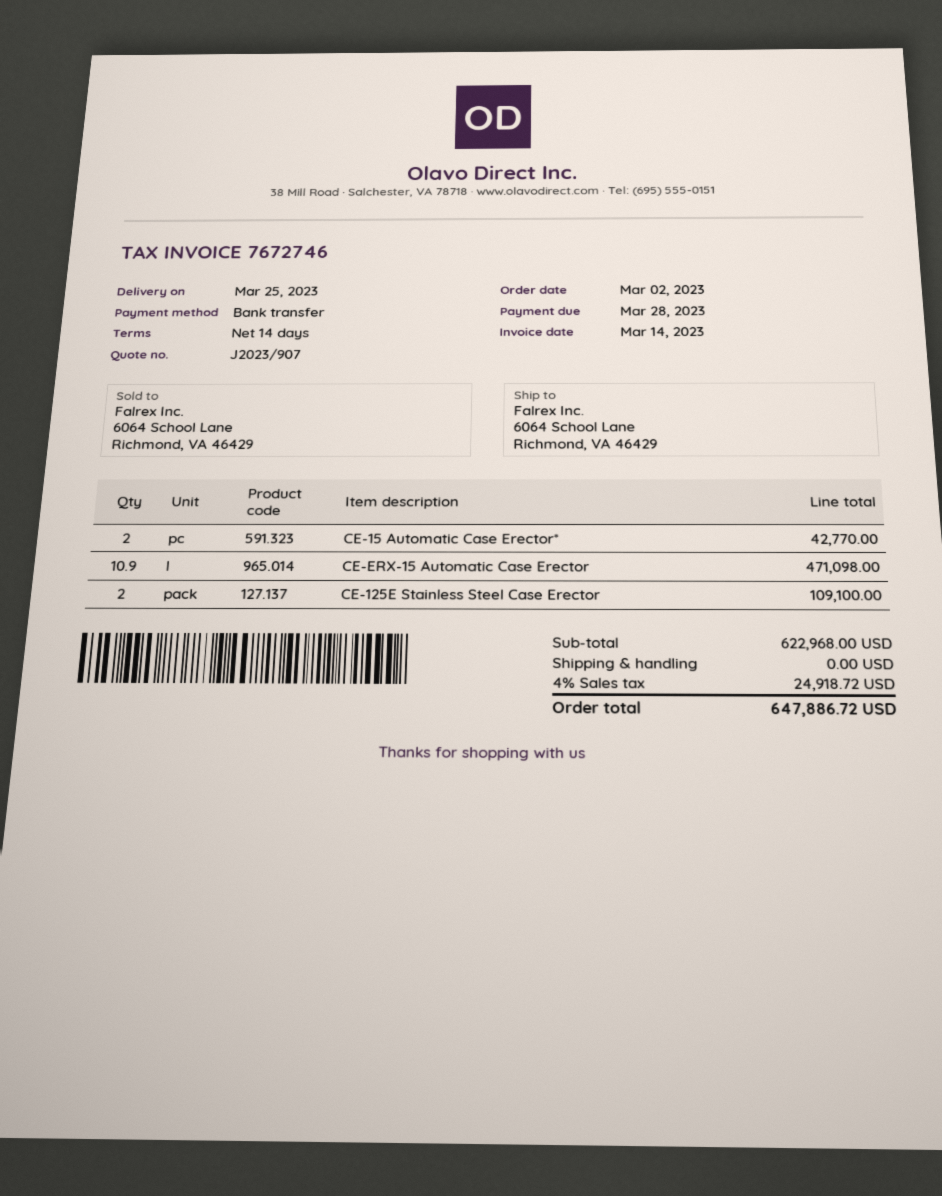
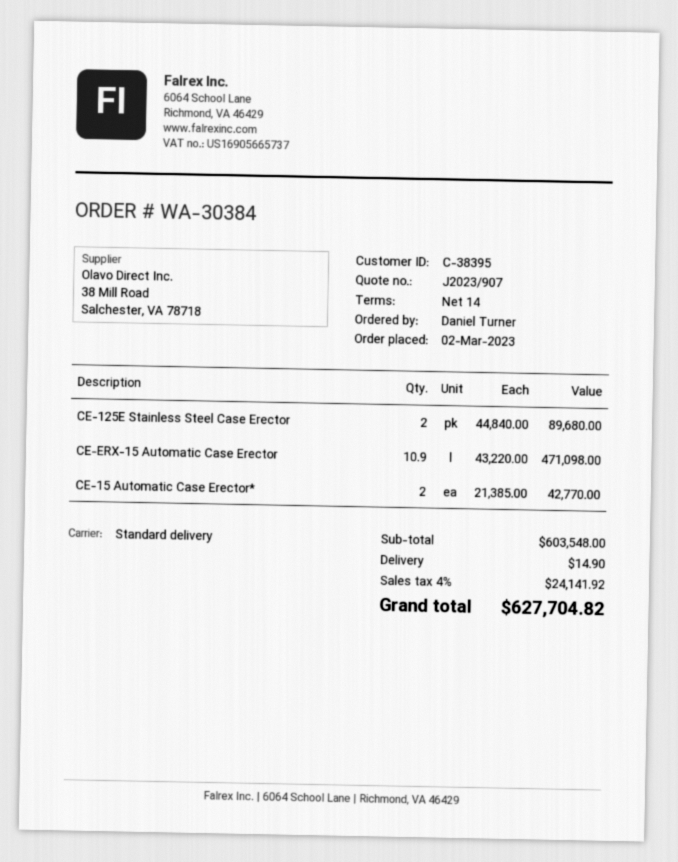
CE-125E Stainless Steel Case Erector: 2 for 109100.00 -> 2 for 89680.00
subtotal: 622968.00 -> 603548.00
shipping: 0.00 -> 14.90
tax: 4% = 24918.72 -> 4% = 24141.92
total: 647886.72 -> 627704.82

